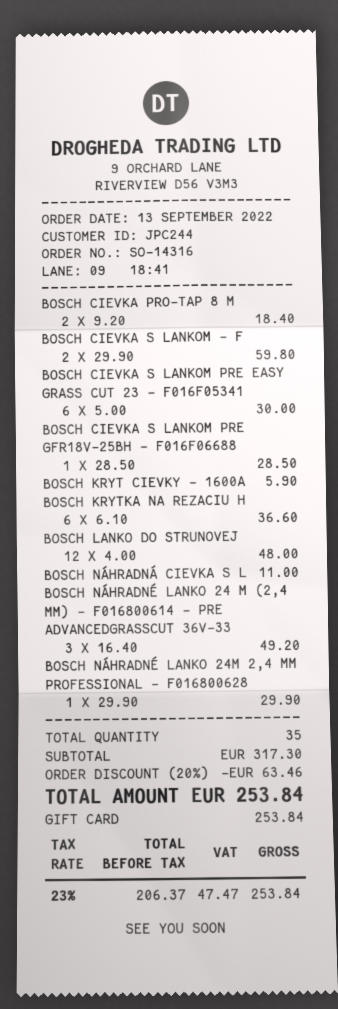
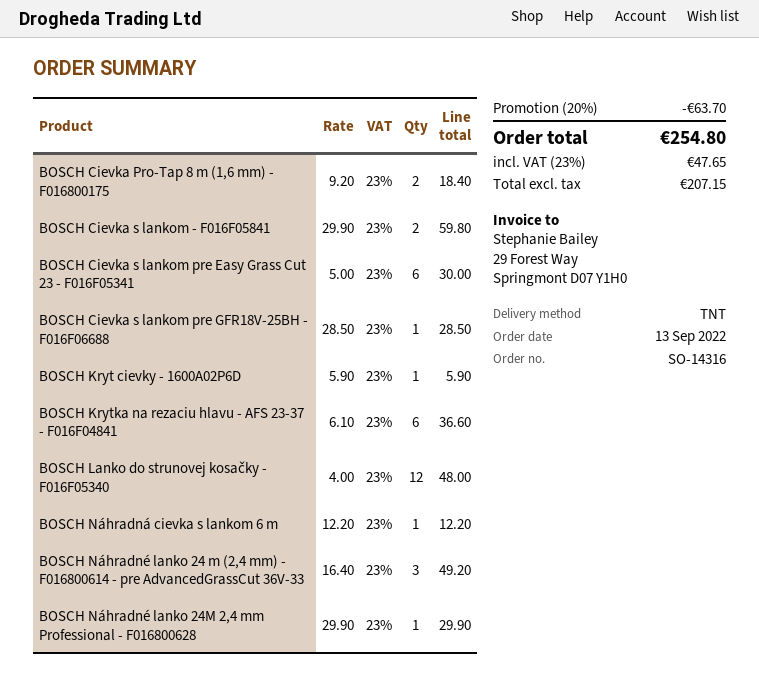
BOSCH NÁHRADNÁ CIEVKA S L: 1 x 11.00 = 11.00 -> 1 x 12.20 = 12.20
discount: 20% = 63.46 -> 20% = 63.70
net: 206.37 -> 207.15
tax: 23% = 47.47 -> 23% = 47.65
total: 253.84 -> 254.80

